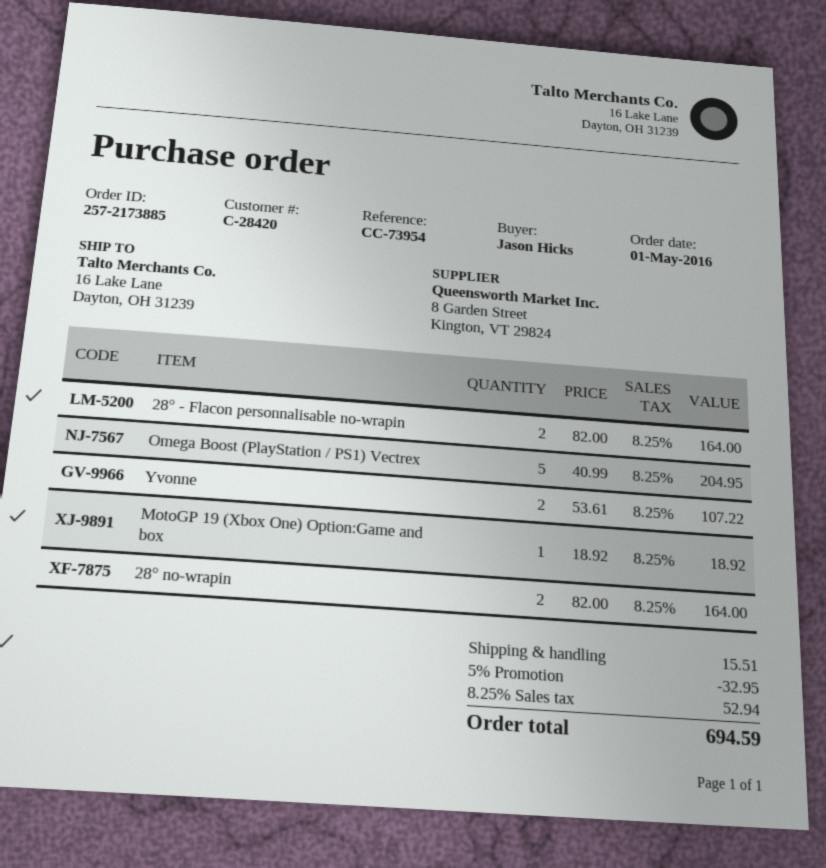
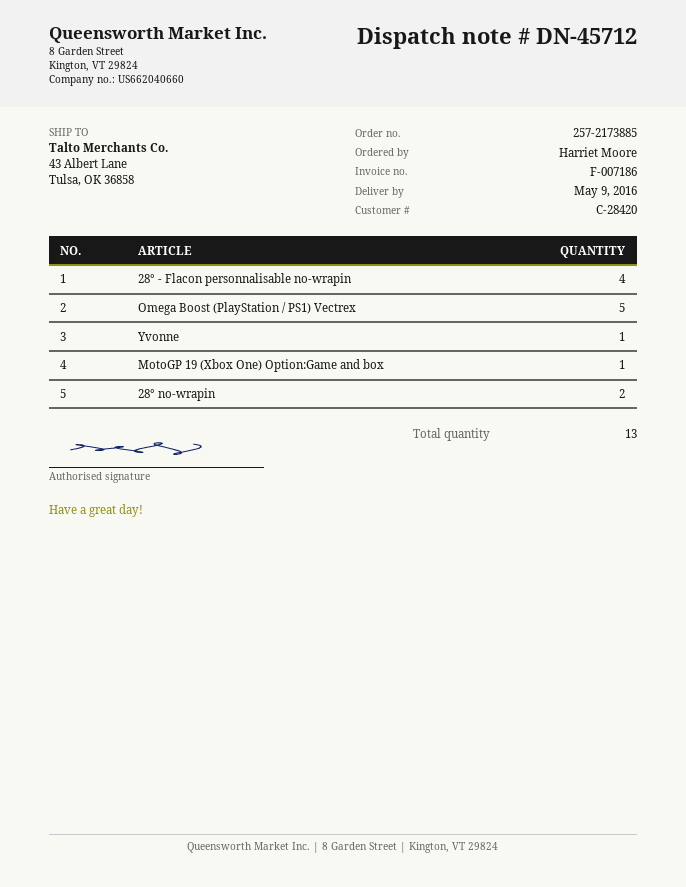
ordered by: Jason Hicks -> Harriet Moore
ship to: 16 Lake Lane, Dayton, OH 31239 -> 43 Albert Lane, Tulsa, OK 36858
28° - Flacon personnalisable no-wrapin: 2 -> 4
Yvonne: 2 -> 1

